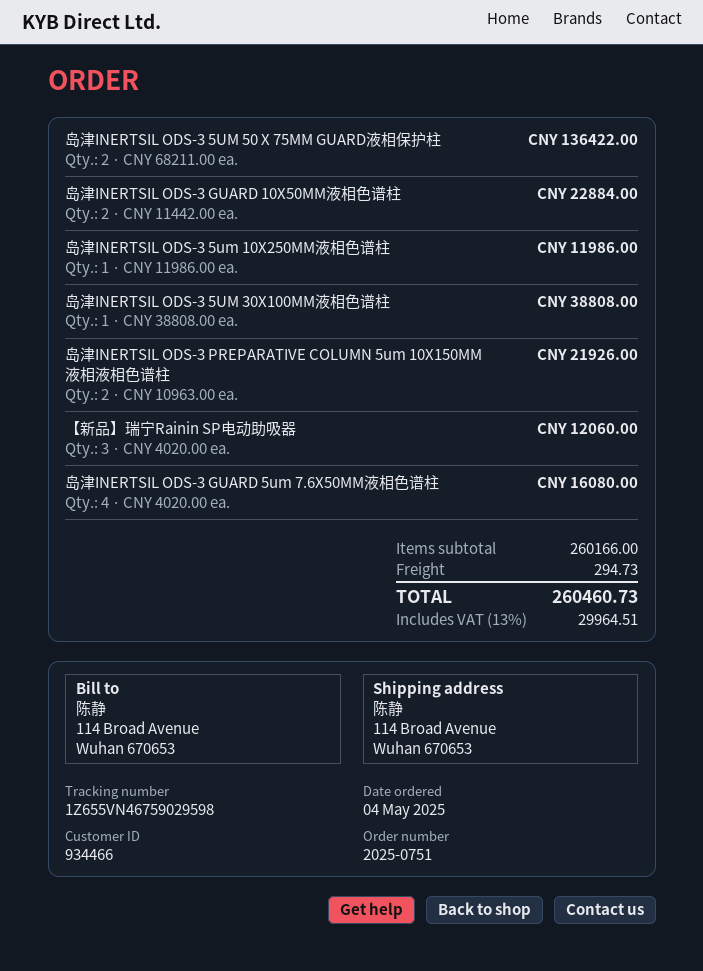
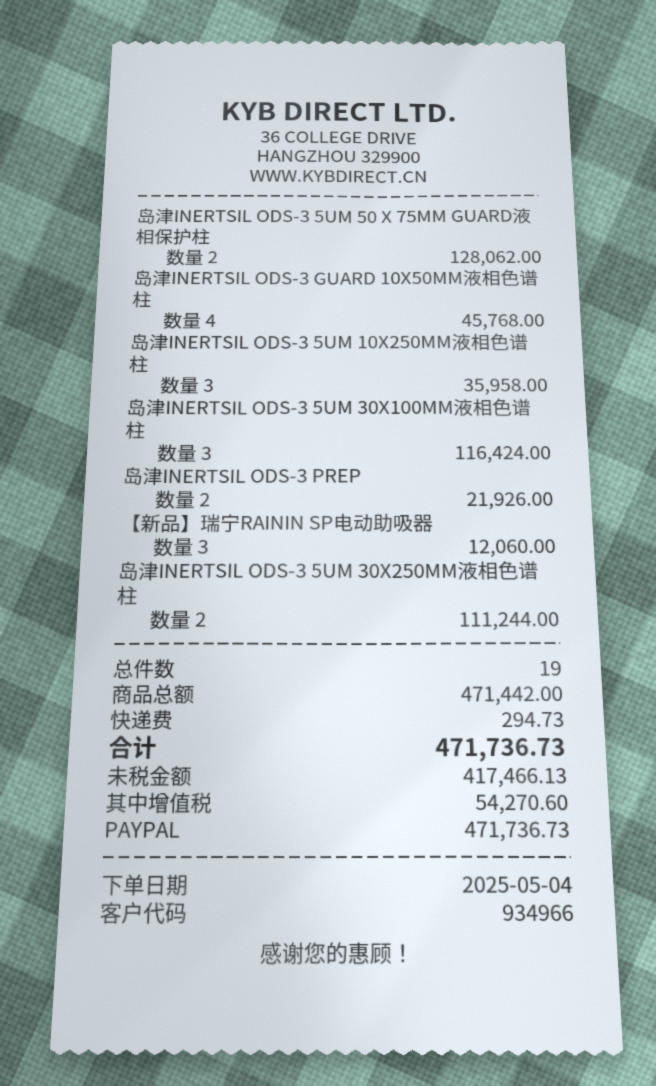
customer number: 934466 -> 934966
岛津INERTSIL ODS-3 5UM 50 X 75MM GUARD液相保护柱: 2 for 136422.00 -> 2 for 128062.00
岛津INERTSIL ODS-3 GUARD 10X50MM液相色谱柱: 2 for 22884.00 -> 4 for 45768.00
岛津INERTSIL ODS-3 5um 10X250MM液相色谱柱: 1 for 11986.00 -> 3 for 35958.00
岛津INERTSIL ODS-3 5UM 30X100MM液相色谱柱: 1 for 38808.00 -> 3 for 116424.00
岛津INERTSIL ODS-3 GUARD 5um 7.6X50MM液相色谱柱: 4 for 16080.00 -> none
岛津INERTSIL ODS-3 5UM 30X250MM液相色谱柱: none -> 2 for 111244.00
subtotal: 260166.00 -> 471442.00
tax: 29964.51 -> 54270.60
total: 260460.73 -> 471736.73

